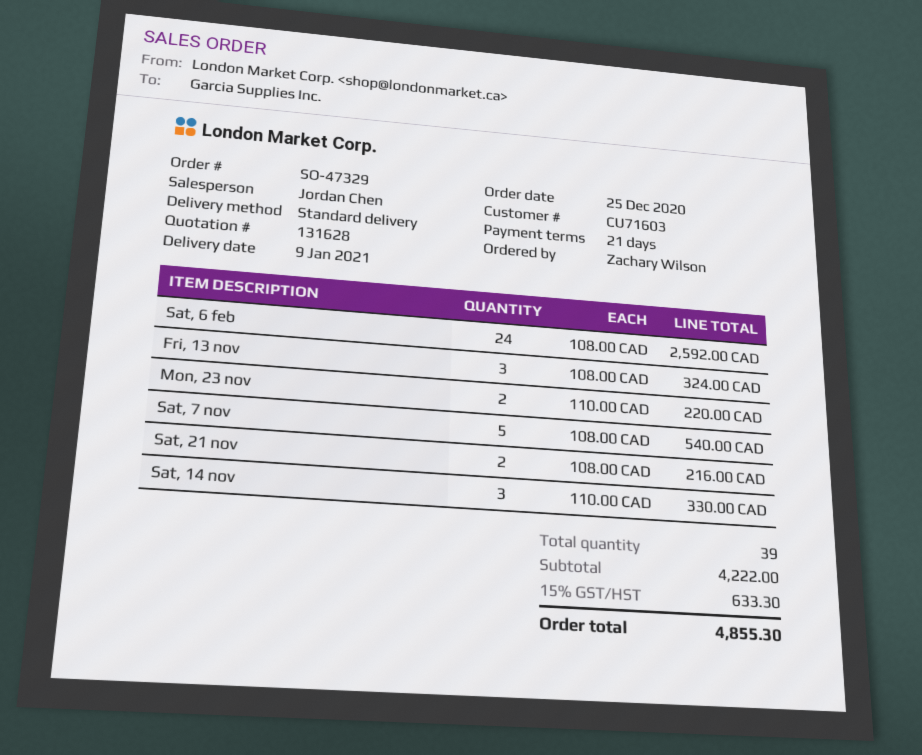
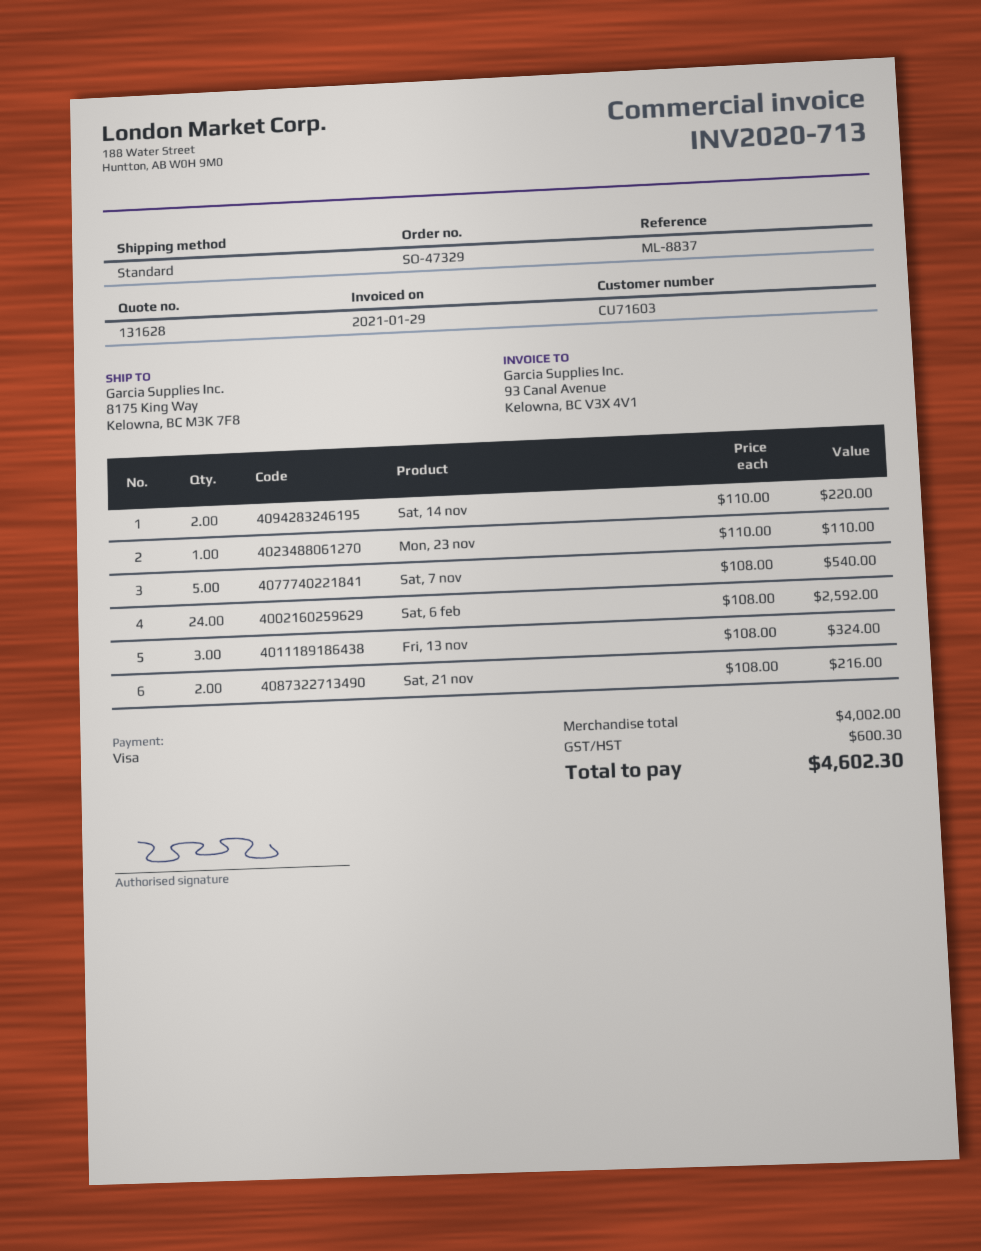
Mon, 23 nov: 2 x 110.00 = 220.00 -> 1 x 110.00 = 110.00
Sat, 14 nov: 3 x 110.00 = 330.00 -> 2 x 110.00 = 220.00
subtotal: 4222.00 -> 4002.00
tax: 633.30 -> 600.30
total: 4855.30 -> 4602.30

